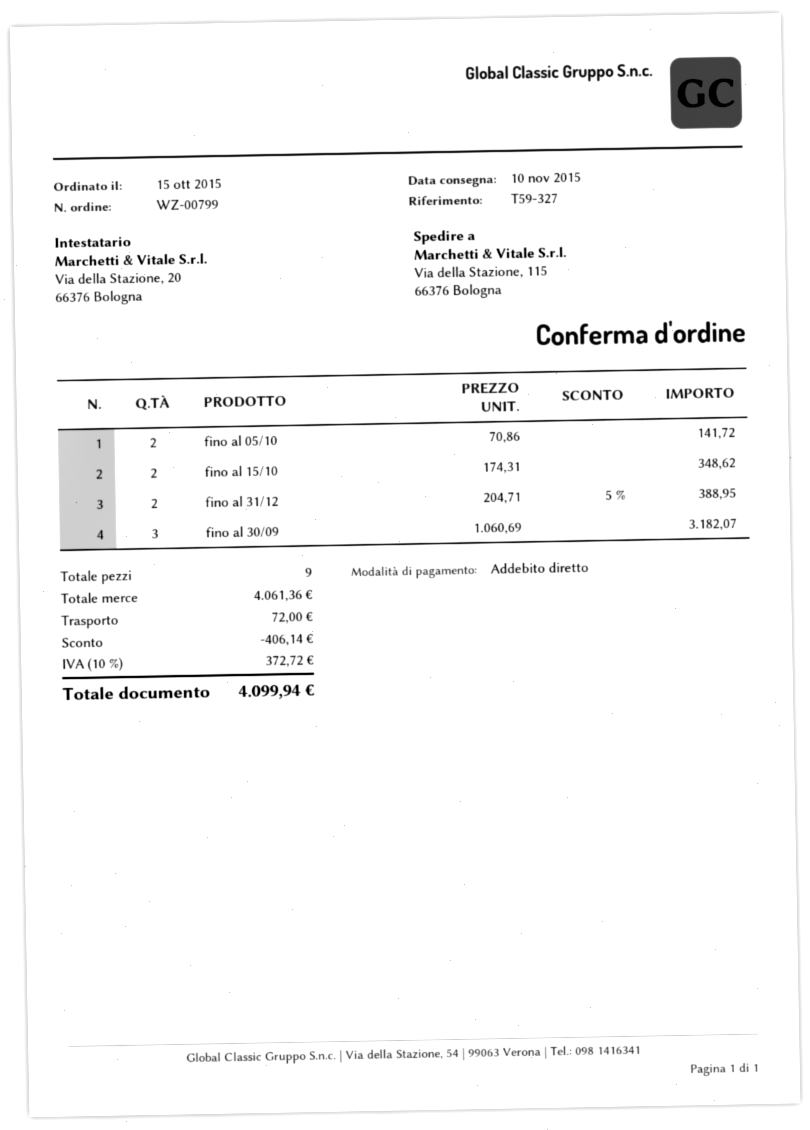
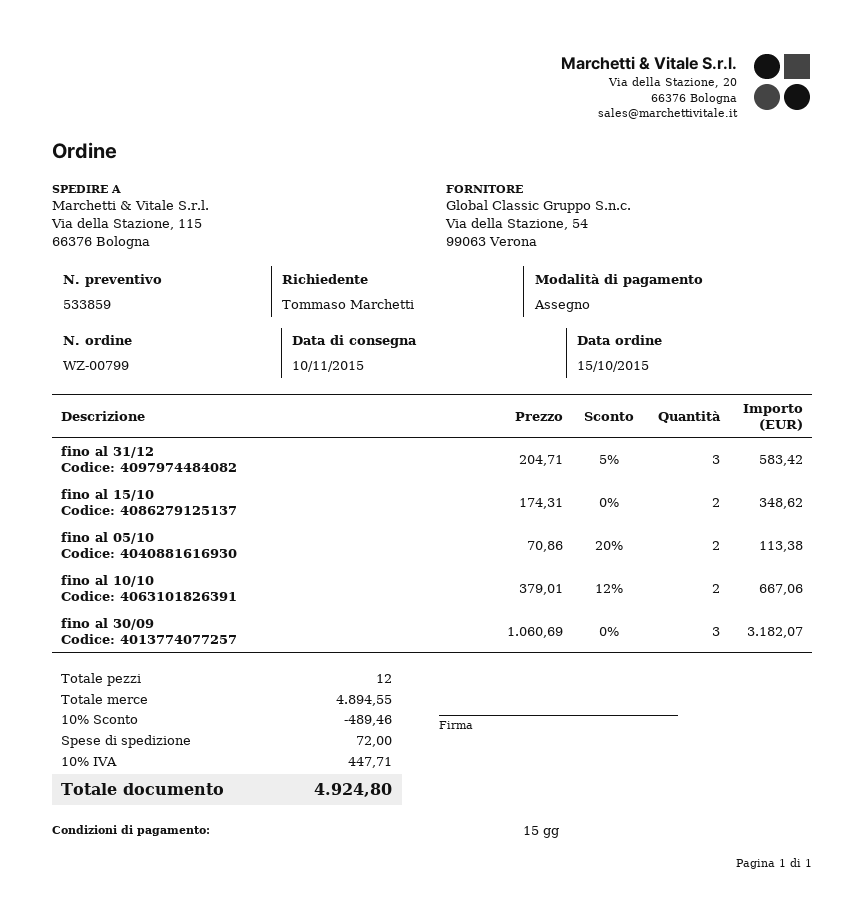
payment method: direct debit -> cheque
fino al 05/10: 2 x 70.86 = 141.72 -> 2 x 70.86 - 20% = 113.38
fino al 31/12: 2 x 204.71 - 5% = 388.95 -> 3 x 204.71 - 5% = 583.42
fino al 10/10: none -> 2 x 379.01 - 12% = 667.06
total quantity: 9 -> 12
subtotal: 4061.36 -> 4894.55
discount: 406.14 -> 489.46
tax: 10% = 372.72 -> 10% = 447.71
total: 4099.94 -> 4924.80

